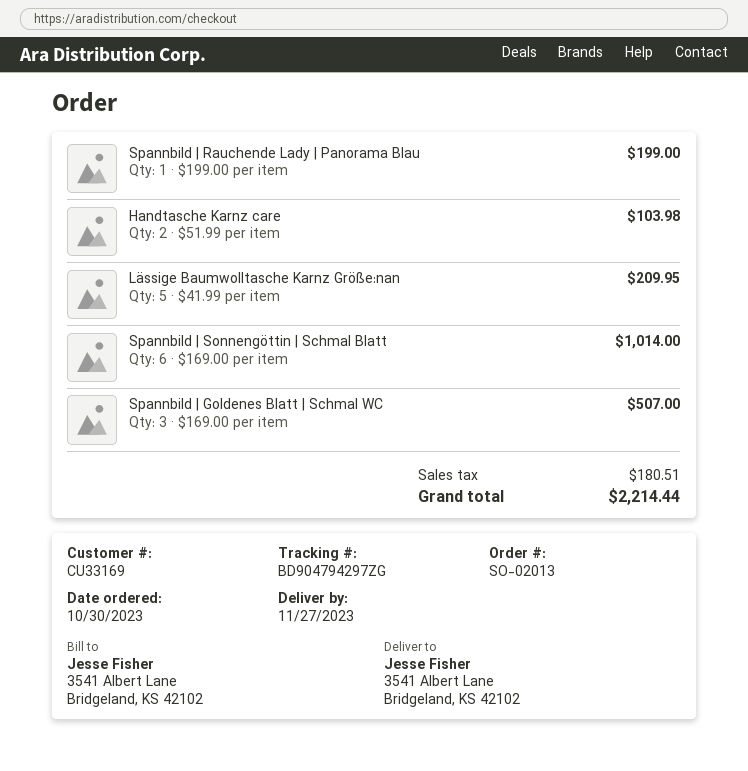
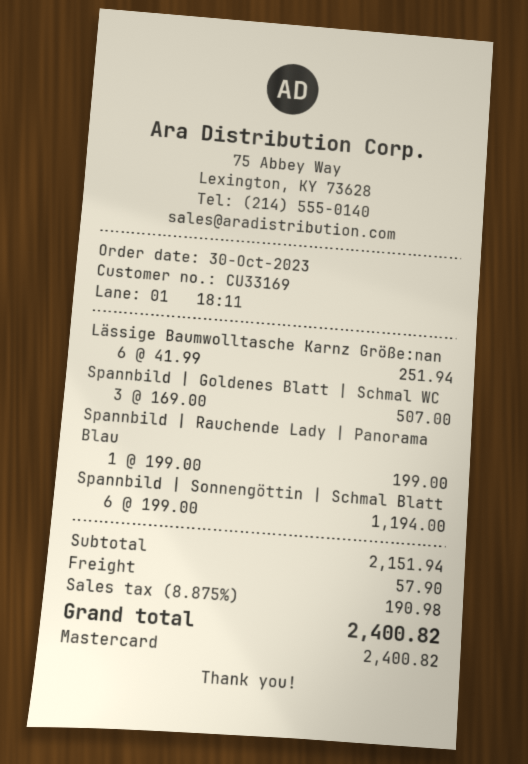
Handtasche Karnz care: 2 x 51.99 = 103.98 -> none
Lässige Baumwolltasche Karnz Größe:nan: 5 x 41.99 = 209.95 -> 6 x 41.99 = 251.94
Spannbild | Sonnengöttin | Schmal Blatt: 6 x 169.00 = 1014.00 -> 6 x 199.00 = 1194.00
shipping: none -> 57.90
tax: 180.51 -> 190.98
total: 2214.44 -> 2400.82

